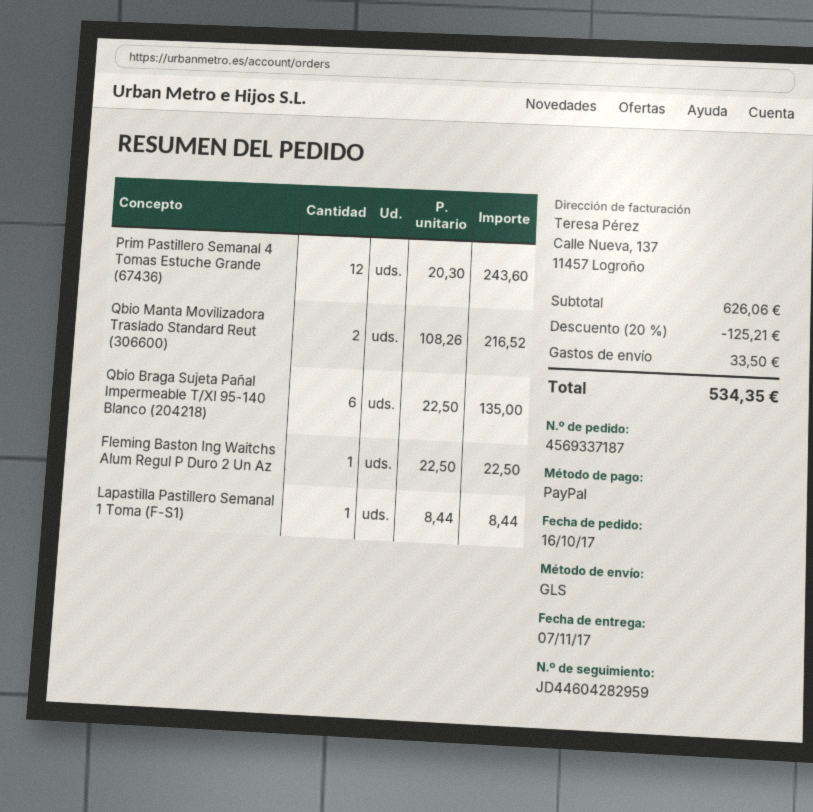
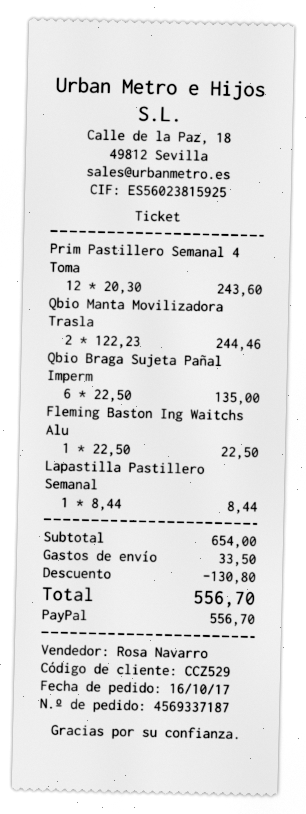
Qbio Manta Movilizadora Traslado Standard Reut (306600): 2 x 108.26 = 216.52 -> 2 x 122.23 = 244.46
subtotal: 626.06 -> 654.00
discount: 125.21 -> 130.80
total: 534.35 -> 556.70

